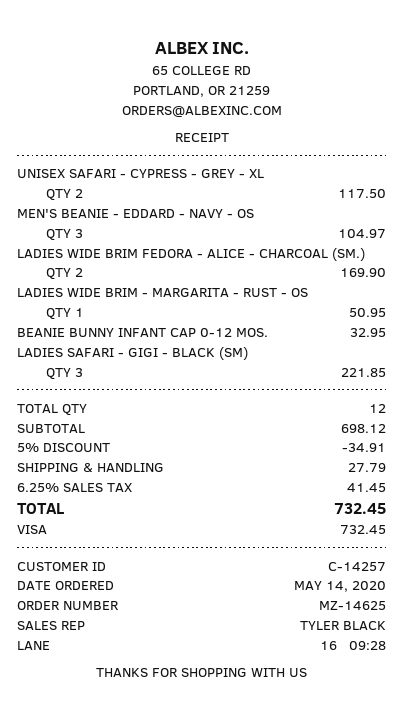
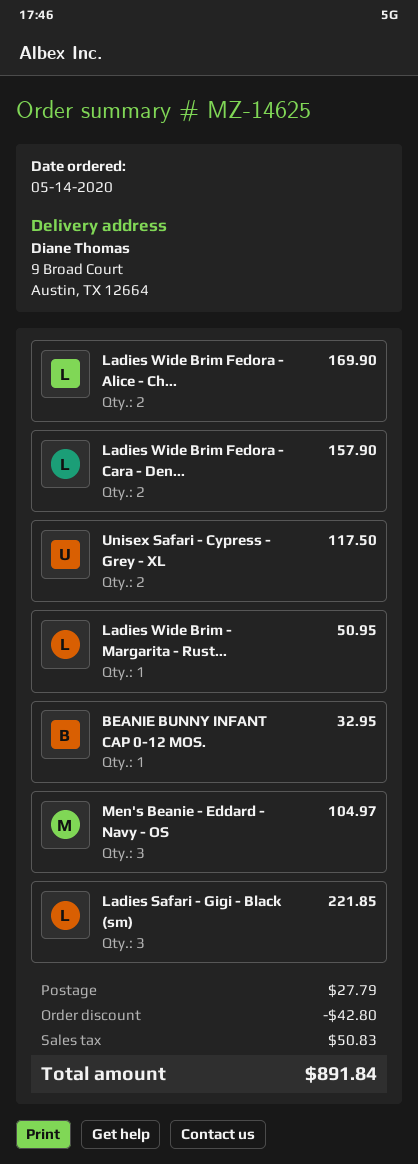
Ladies Wide Brim Fedora - Cara - Den...: none -> 2 for 157.90
discount: 34.91 -> 42.80
tax: 41.45 -> 50.83
total: 732.45 -> 891.84

